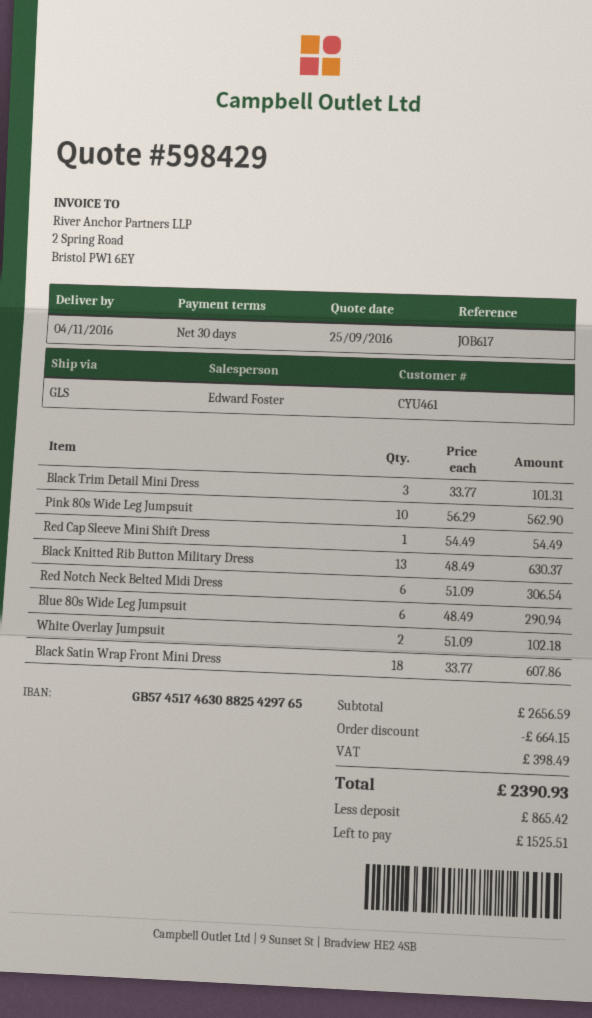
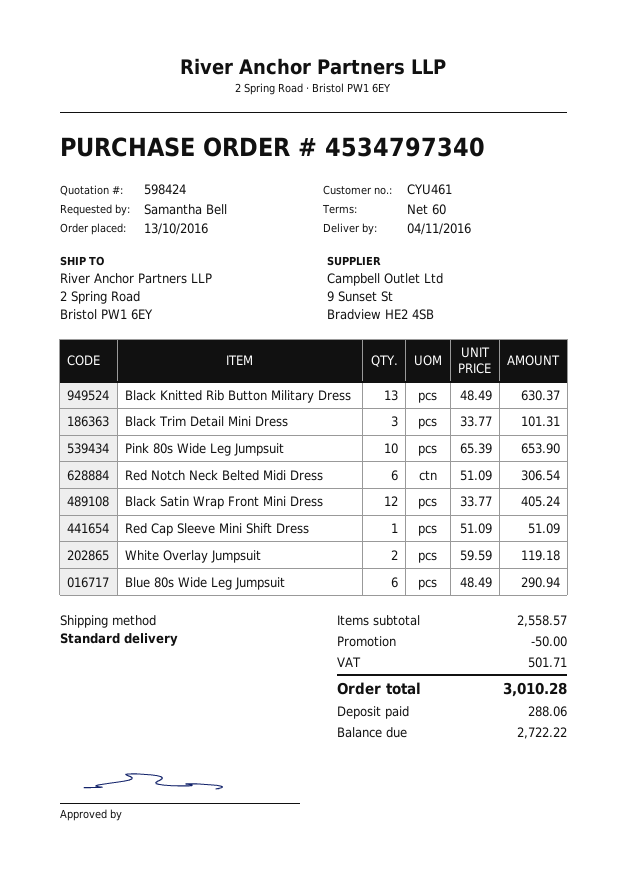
quote number: 598429 -> 598424
payment terms: 30 days -> 60 days
shipping method: GLS -> standard
Pink 80s Wide Leg Jumpsuit: 10 x 56.29 = 562.90 -> 10 x 65.39 = 653.90
Red Cap Sleeve Mini Shift Dress: 1 x 54.49 = 54.49 -> 1 x 51.09 = 51.09
White Overlay Jumpsuit: 2 x 51.09 = 102.18 -> 2 x 59.59 = 119.18
Black Satin Wrap Front Mini Dress: 18 x 33.77 = 607.86 -> 12 x 33.77 = 405.24
subtotal: 2656.59 -> 2558.57
discount: 664.15 -> 50.00
tax: 398.49 -> 501.71
total: 2390.93 -> 3010.28
deposit: 865.42 -> 288.06
balance: 1525.51 -> 2722.22

